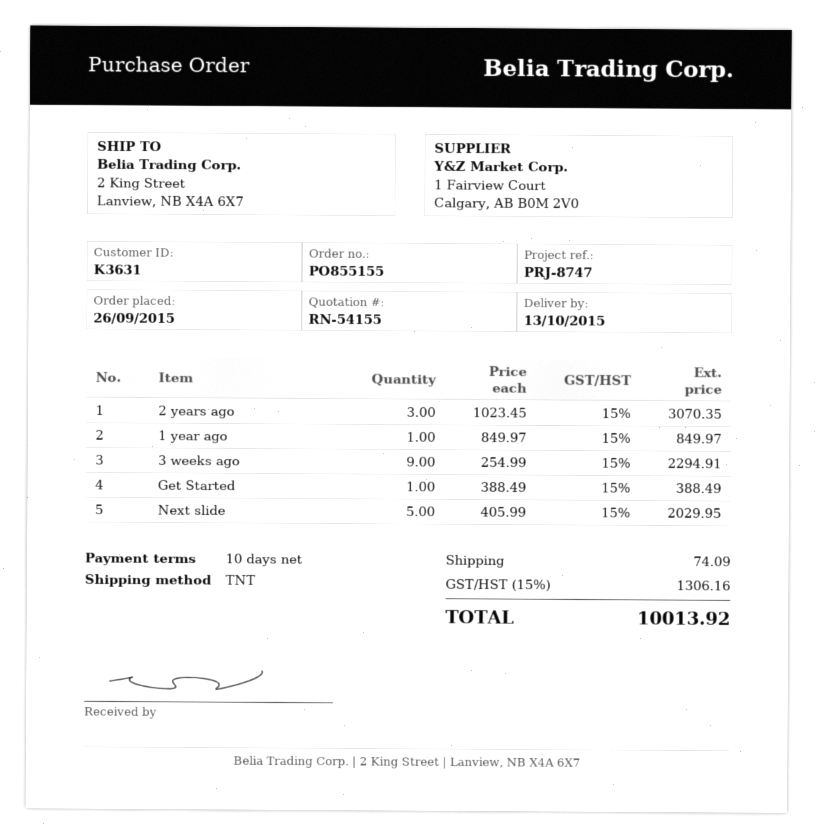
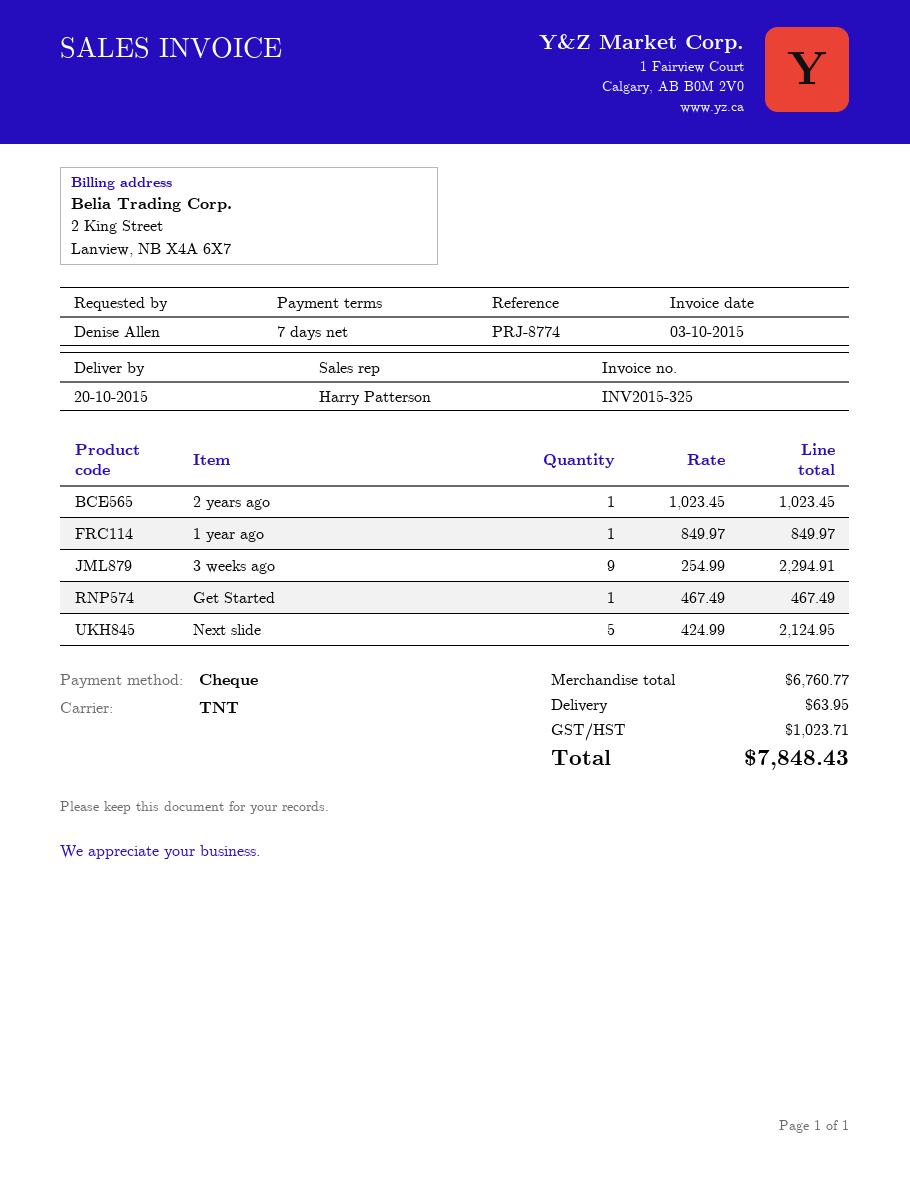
delivery date: 2015-10-13 -> 2015-10-20
payment terms: 10 days -> 7 days
reference: PRJ-8747 -> PRJ-8774
2 years ago: 3 x 1023.45 = 3070.35 -> 1 x 1023.45 = 1023.45
Get Started: 1 x 388.49 = 388.49 -> 1 x 467.49 = 467.49
Next slide: 5 x 405.99 = 2029.95 -> 5 x 424.99 = 2124.95
shipping: 74.09 -> 63.95
tax: 1306.16 -> 1023.71
total: 10013.92 -> 7848.43

